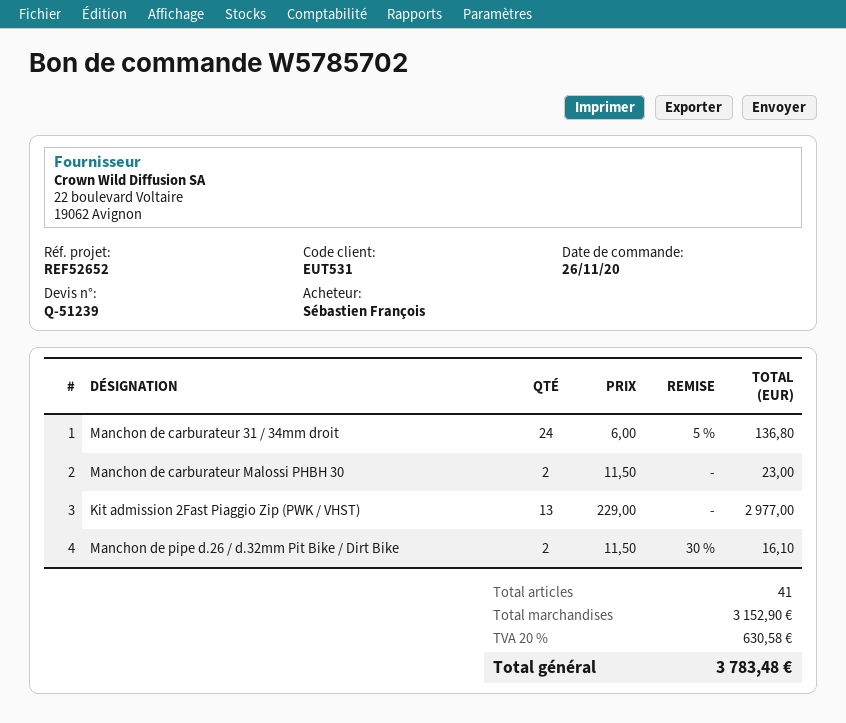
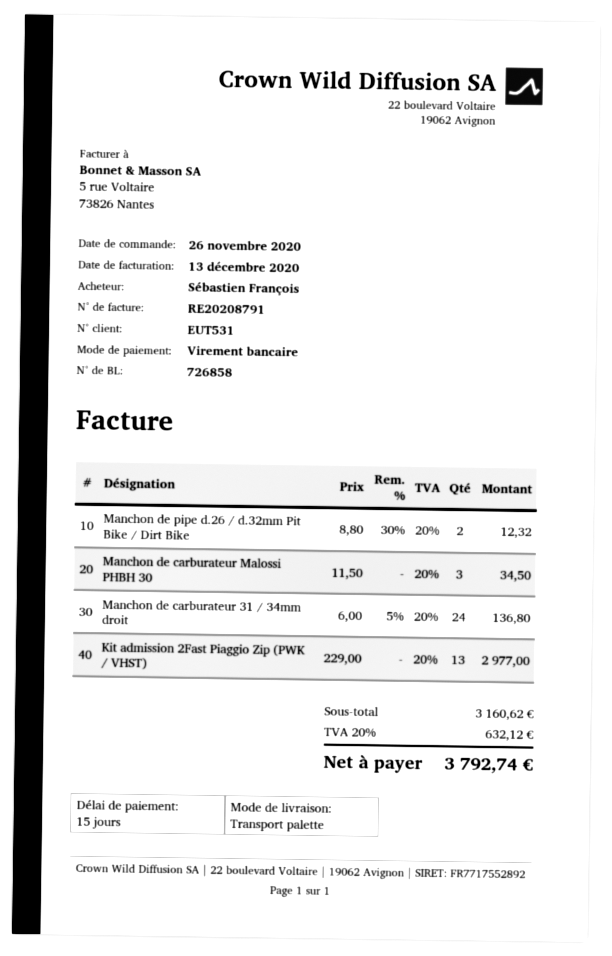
Manchon de carburateur Malossi PHBH 30: 2 x 11.50 = 23.00 -> 3 x 11.50 = 34.50
Manchon de pipe d.26 / d.32mm Pit Bike / Dirt Bike: 2 x 11.50 - 30% = 16.10 -> 2 x 8.80 - 30% = 12.32
subtotal: 3152.90 -> 3160.62
tax: 20% = 630.58 -> 20% = 632.12
total: 3783.48 -> 3792.74

